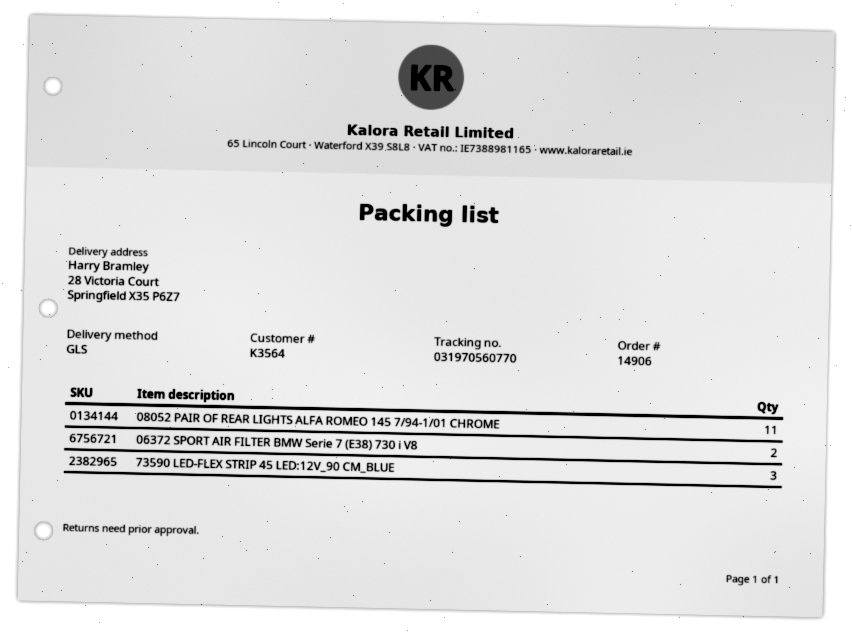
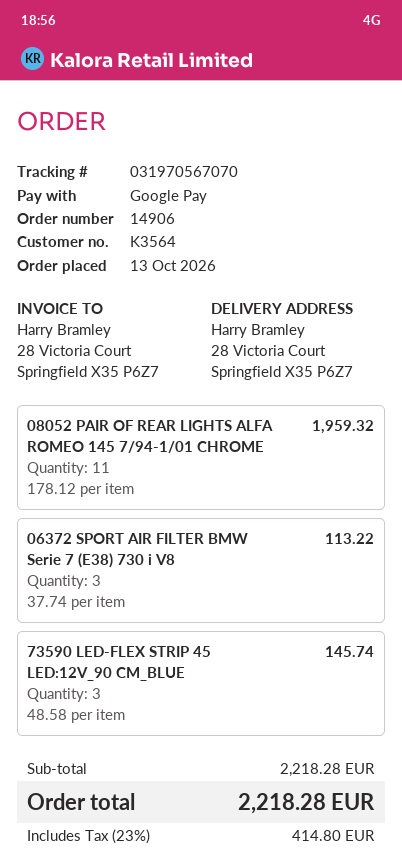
tracking number: 031970560770 -> 031970567070
06372 SPORT AIR FILTER BMW Serie 7 (E38) 730 i V8: 2 -> 3

